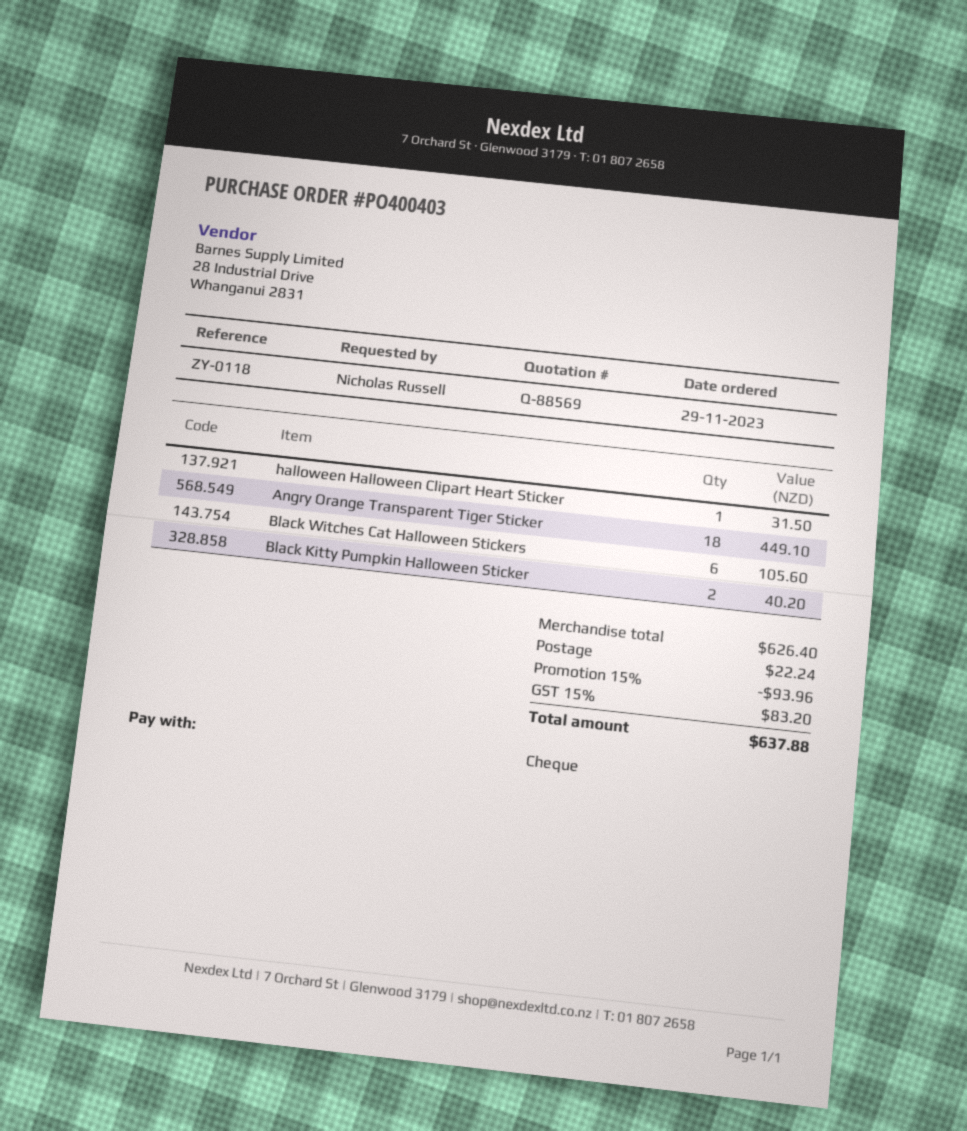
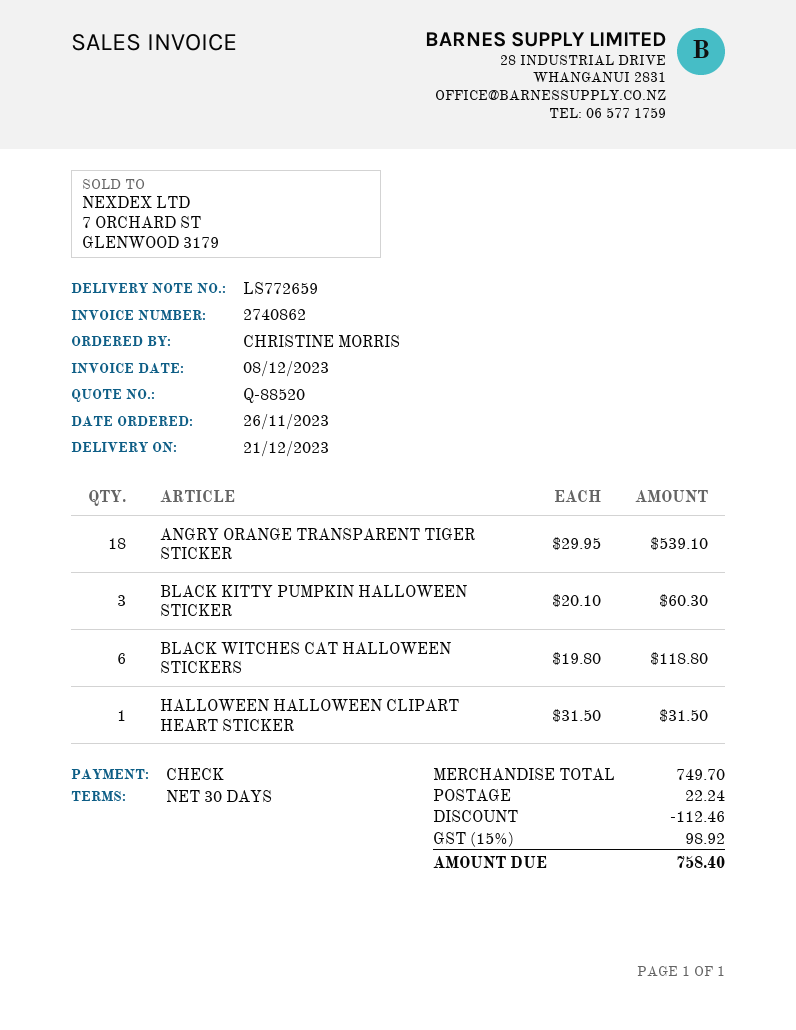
quote number: Q-88569 -> Q-88520
order date: 2023-11-29 -> 2023-11-26
ordered by: Nicholas Russell -> CHRISTINE MORRIS
Angry Orange Transparent Tiger Sticker: 18 for 449.10 -> 18 for 539.10
Black Witches Cat Halloween Stickers: 6 for 105.60 -> 6 for 118.80
Black Kitty Pumpkin Halloween Sticker: 2 for 40.20 -> 3 for 60.30
subtotal: 626.40 -> 749.70
discount: 93.96 -> 112.46
tax: 15% = 83.20 -> 15% = 98.92
total: 637.88 -> 758.40

